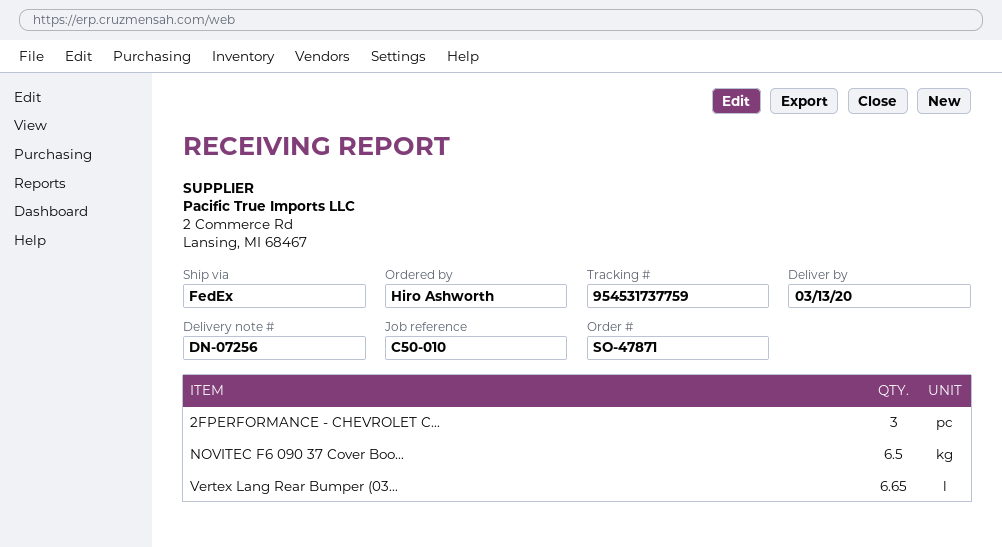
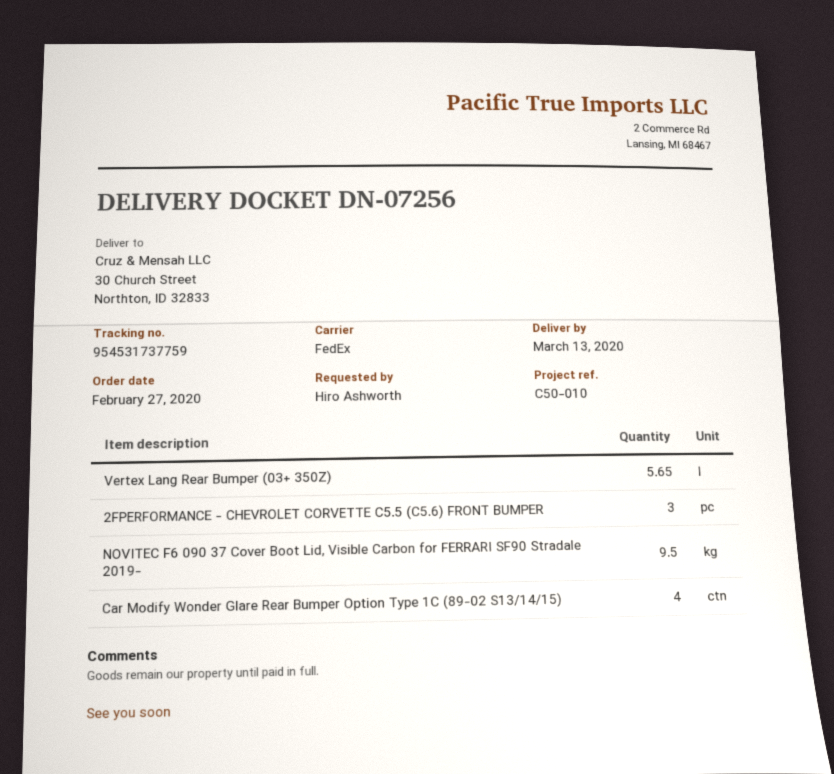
NOVITEC F6 090 37 Cover Boo...: 6.5 -> 9.5
Vertex Lang Rear Bumper (03...: 6.65 -> 5.65
Car Modify Wonder Glare Rear Bumper Option Type 1C (89-02 S13/14/15): none -> 4

